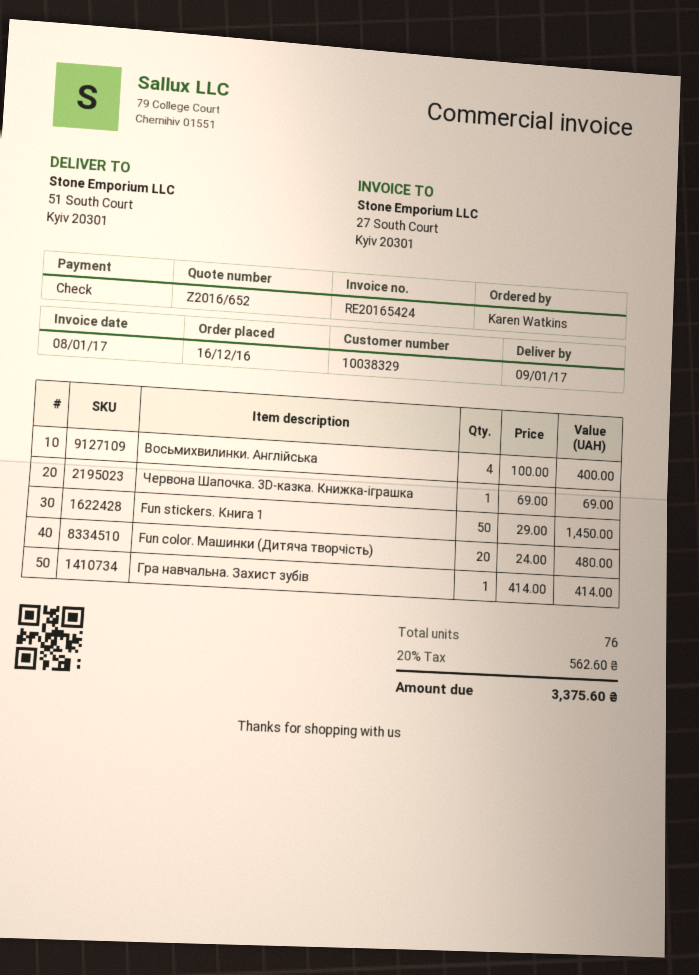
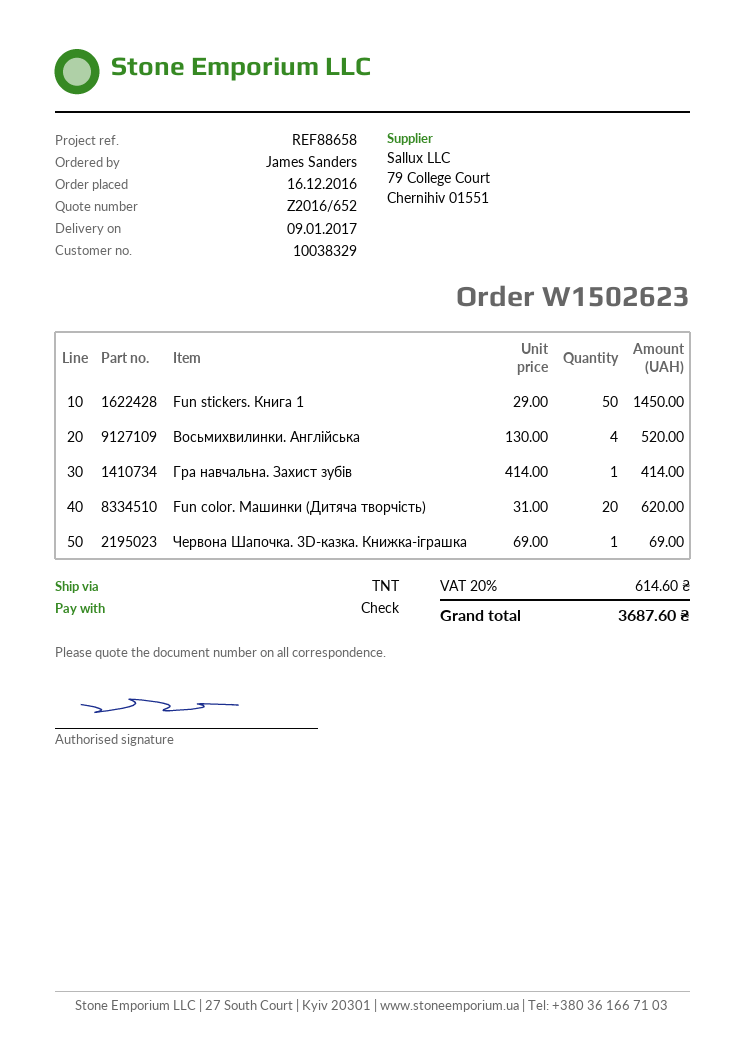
ordered by: Karen Watkins -> James Sanders
Восьмихвилинки. Англійська: 4 x 100.00 = 400.00 -> 4 x 130.00 = 520.00
Fun color. Машинки (Дитяча творчість): 20 x 24.00 = 480.00 -> 20 x 31.00 = 620.00
tax: 20% = 562.60 -> 20% = 614.60
total: 3375.60 -> 3687.60

